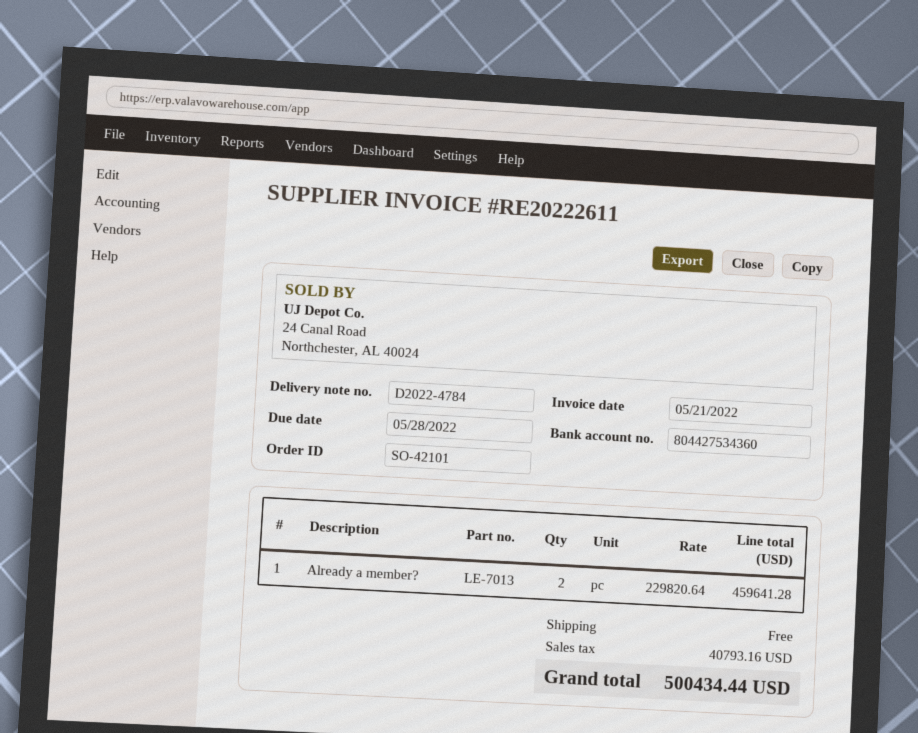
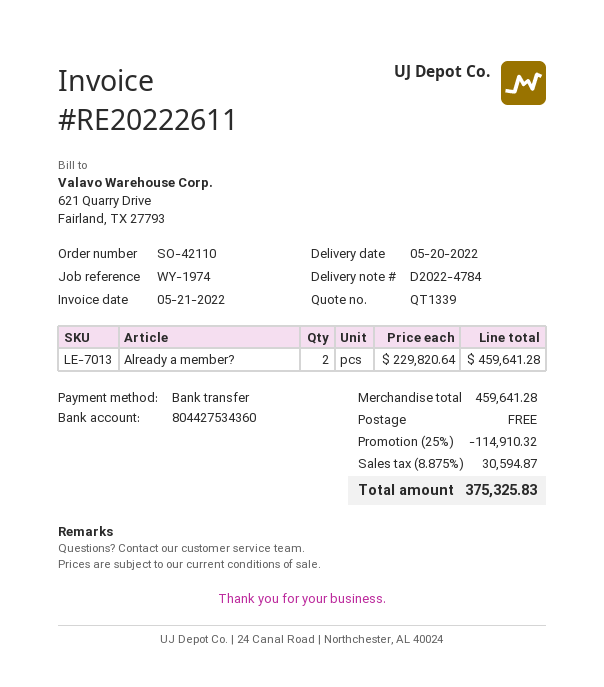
order number: SO-42101 -> SO-42110
discount: none -> 25% = 114910.32
tax: 40793.16 -> 30594.87
total: 500434.44 -> 375325.83

